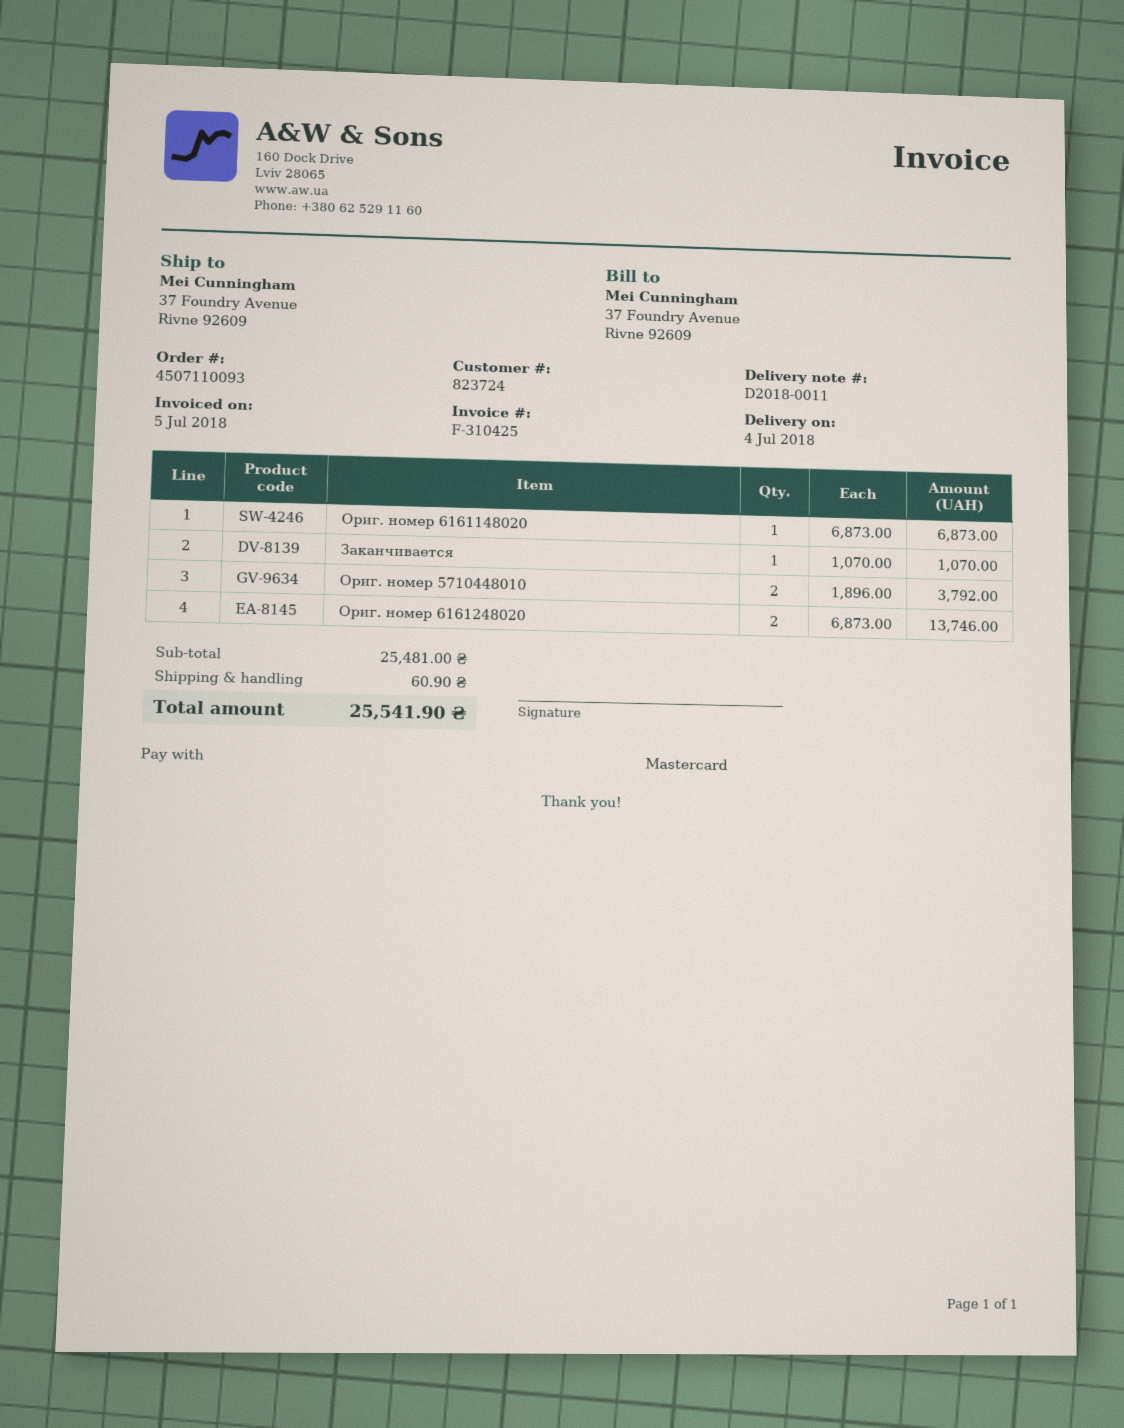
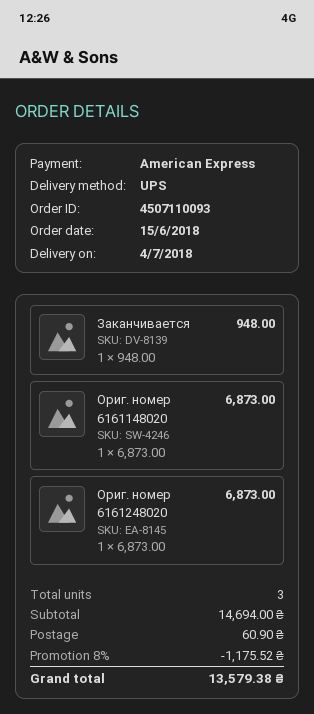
payment method: Mastercard -> American Express
Заканчивается: 1 x 1070.00 = 1070.00 -> 1 x 948.00 = 948.00
Ориг. номер 5710448010: 2 x 1896.00 = 3792.00 -> none
Ориг. номер 6161248020: 2 x 6873.00 = 13746.00 -> 1 x 6873.00 = 6873.00
subtotal: 25481.00 -> 14694.00
discount: none -> 8% = 1175.52
total: 25541.90 -> 13579.38

